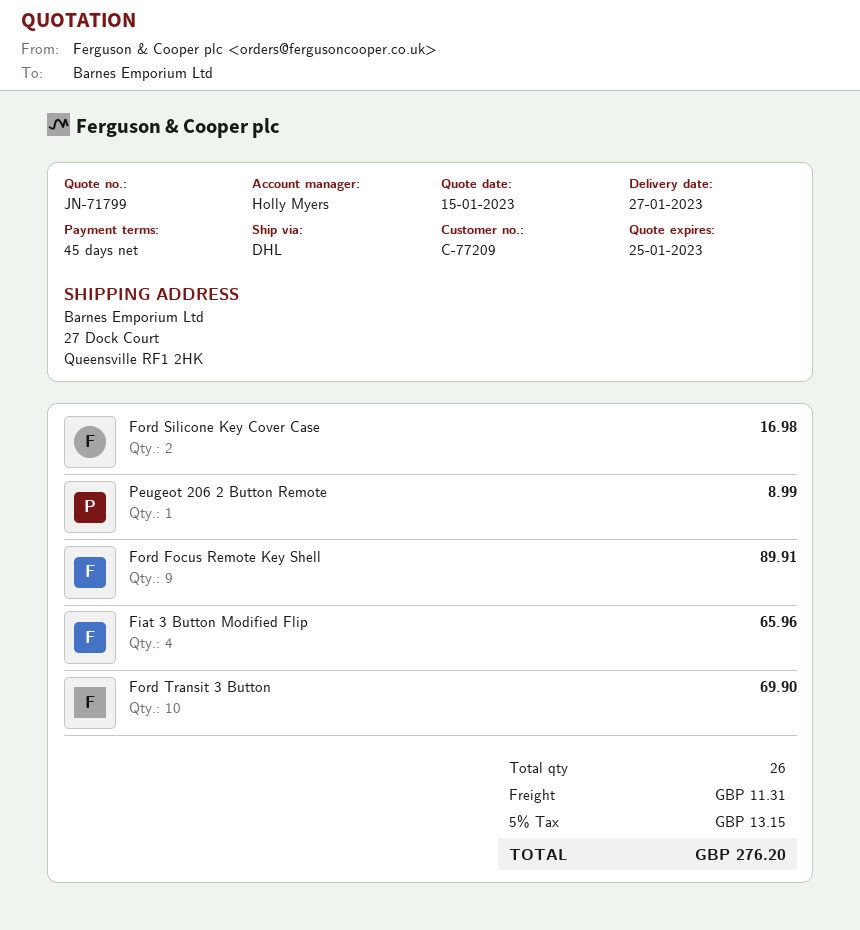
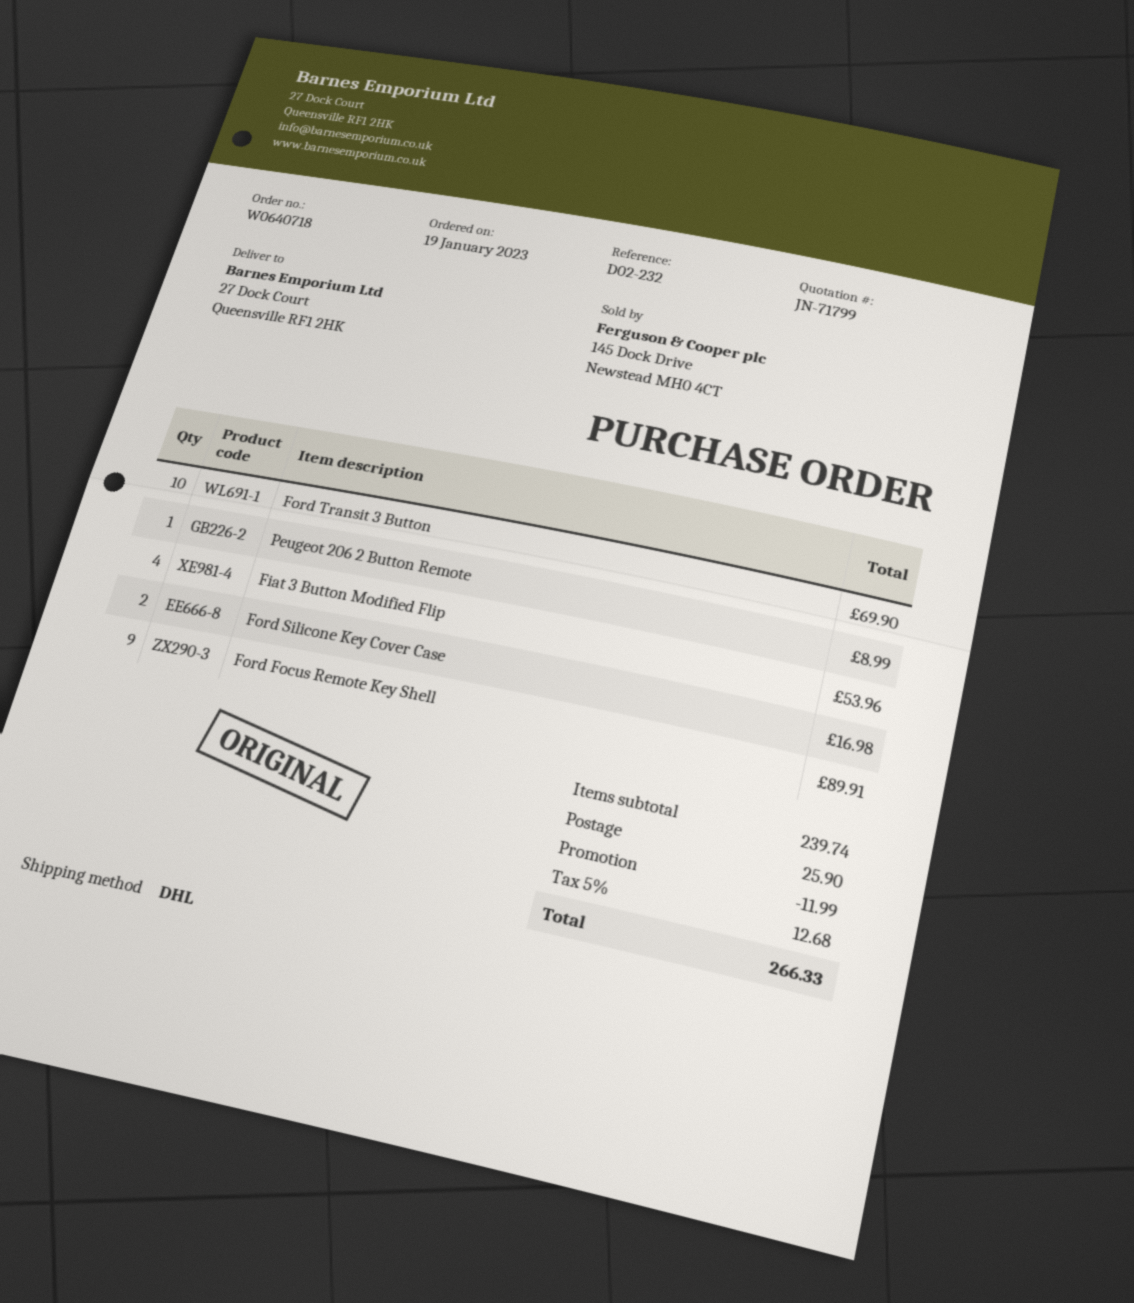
Fiat 3 Button Modified Flip: 4 for 65.96 -> 4 for 53.96
discount: none -> 11.99
shipping: 11.31 -> 25.90
tax: 5% = 13.15 -> 5% = 12.68
total: 276.20 -> 266.33

